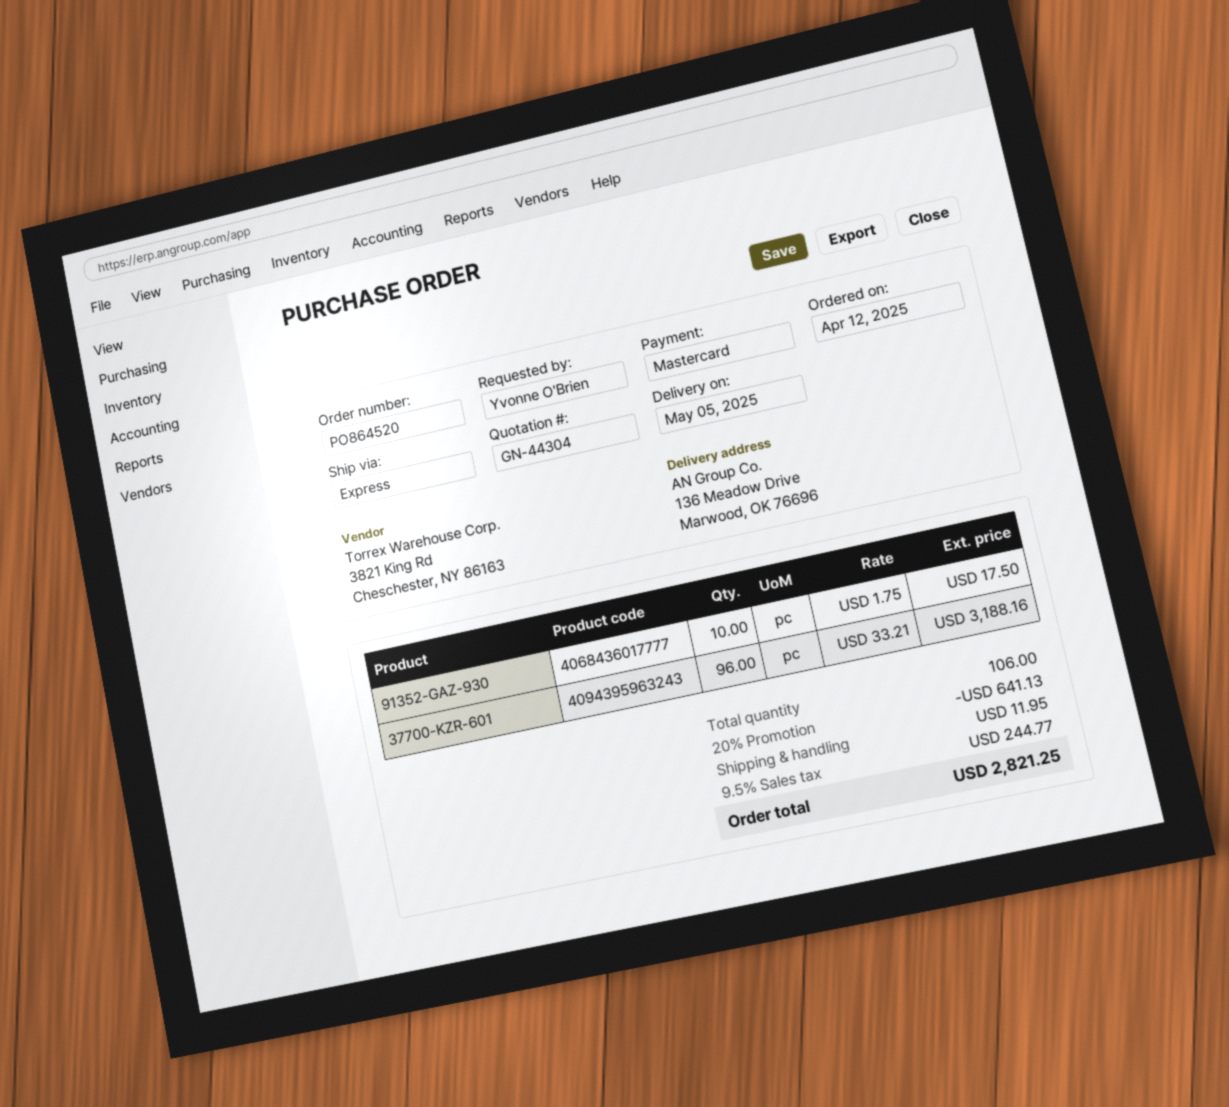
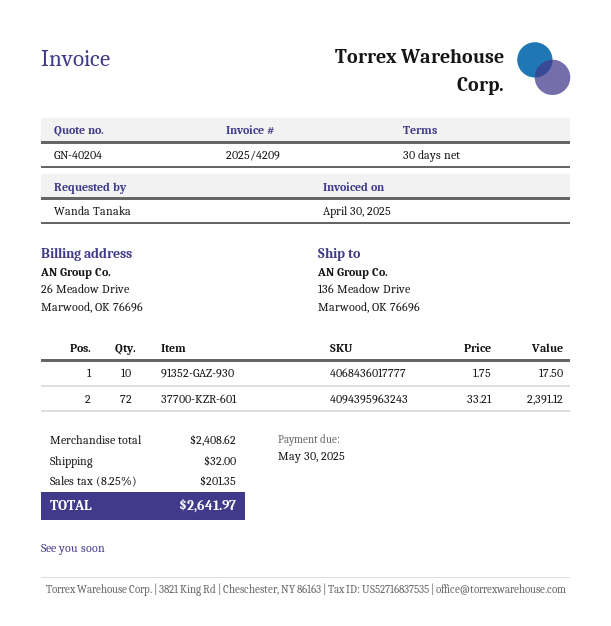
quote number: GN-44304 -> GN-40204
ordered by: Yvonne O'Brien -> Wanda Tanaka
37700-KZR-601: 96 x 33.21 = 3188.16 -> 72 x 33.21 = 2391.12
discount: 20% = 641.13 -> none
shipping: 11.95 -> 32.00
tax: 9.5% = 244.77 -> 8.25% = 201.35
total: 2821.25 -> 2641.97

